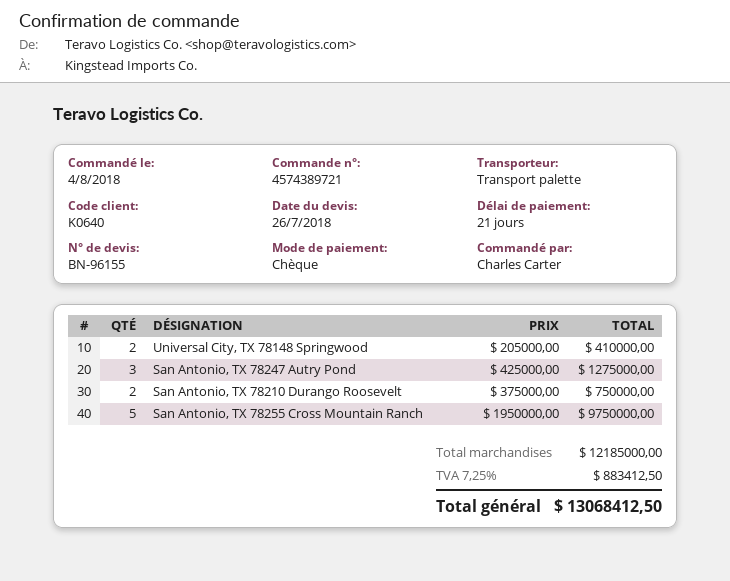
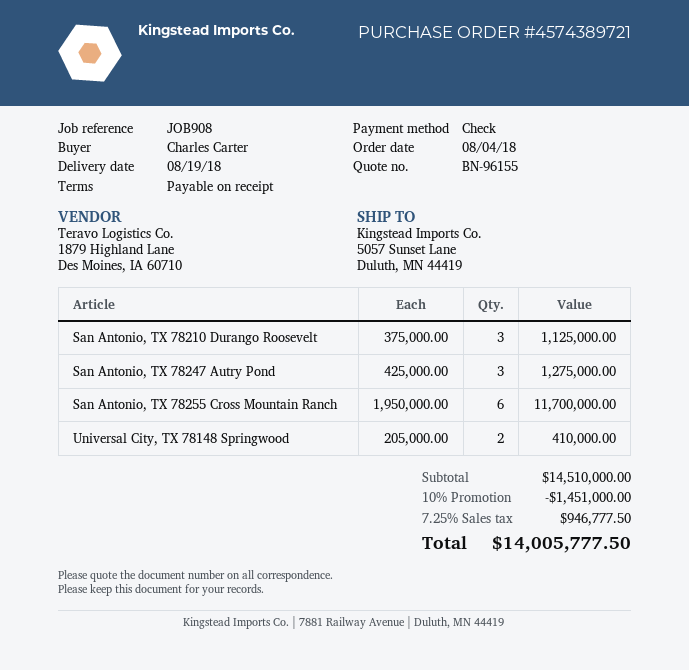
payment terms: 21 days -> on receipt
San Antonio, TX 78210 Durango Roosevelt: 2 x 375000.00 = 750000.00 -> 3 x 375000.00 = 1125000.00
San Antonio, TX 78255 Cross Mountain Ranch: 5 x 1950000.00 = 9750000.00 -> 6 x 1950000.00 = 11700000.00
subtotal: 12185000.00 -> 14510000.00
discount: none -> 10% = 1451000.00
tax: 7.25% = 883412.50 -> 7.25% = 946777.50
total: 13068412.50 -> 14005777.50

